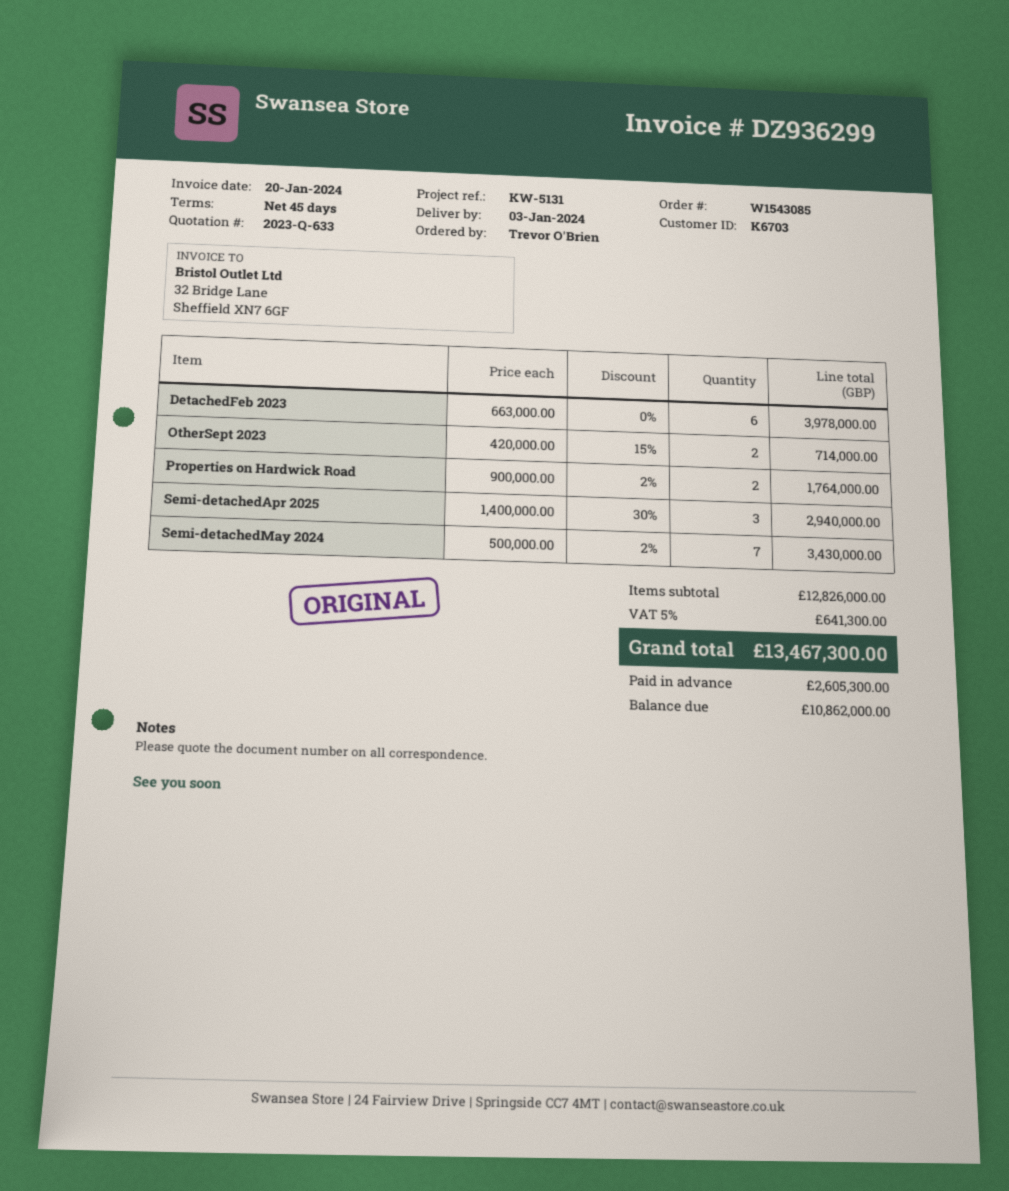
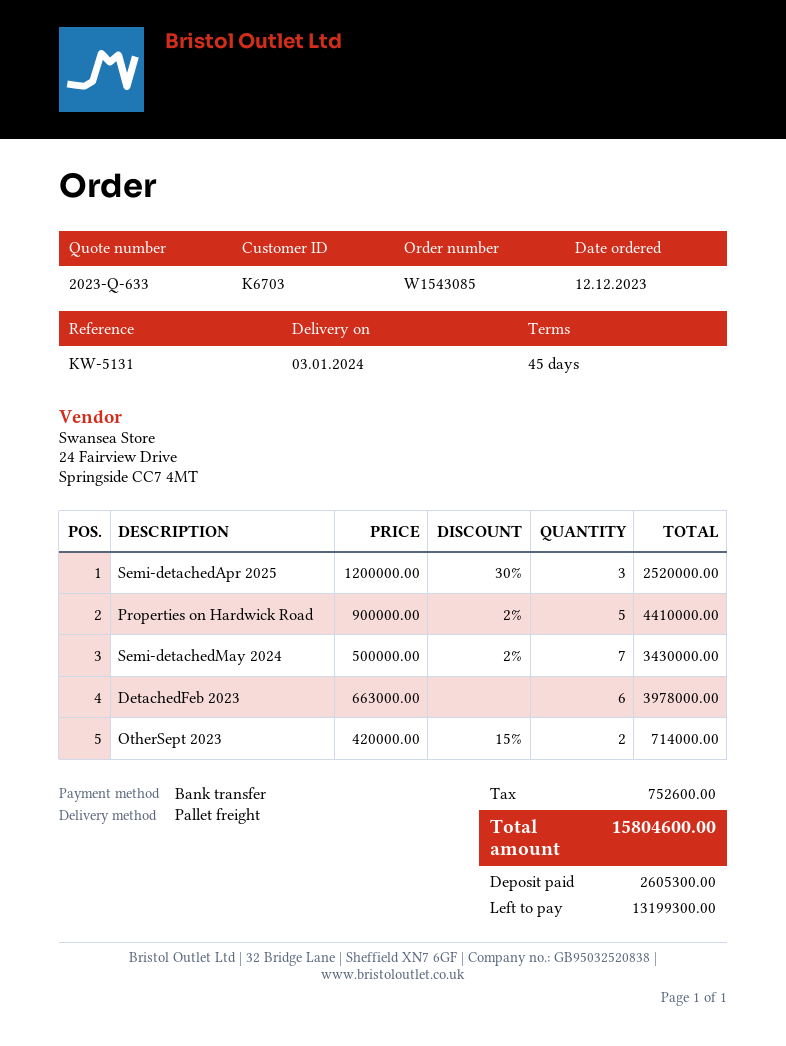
Properties on Hardwick Road: 2 x 900000.00 - 2% = 1764000.00 -> 5 x 900000.00 - 2% = 4410000.00
Semi-detachedApr 2025: 3 x 1400000.00 - 30% = 2940000.00 -> 3 x 1200000.00 - 30% = 2520000.00
tax: 641300.00 -> 752600.00
total: 13467300.00 -> 15804600.00
balance: 10862000.00 -> 13199300.00

